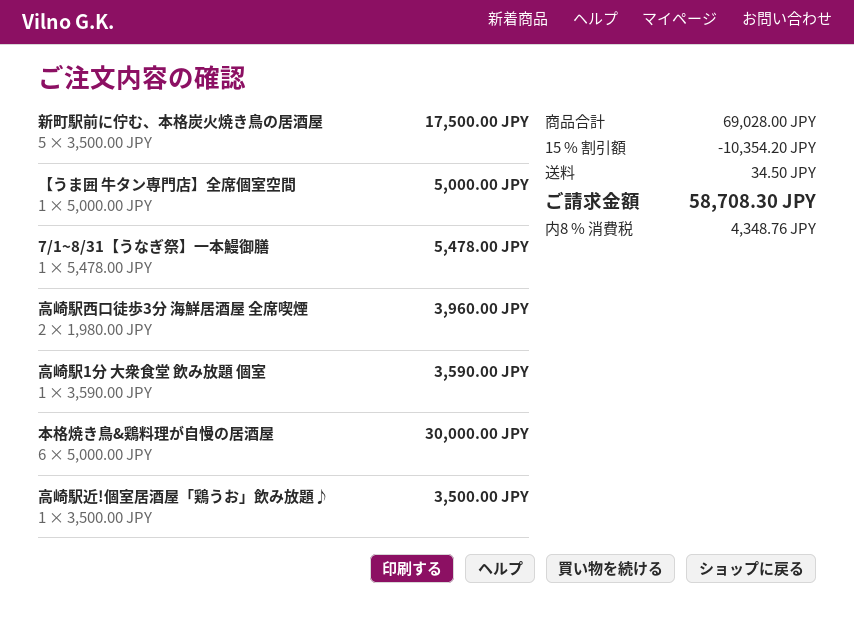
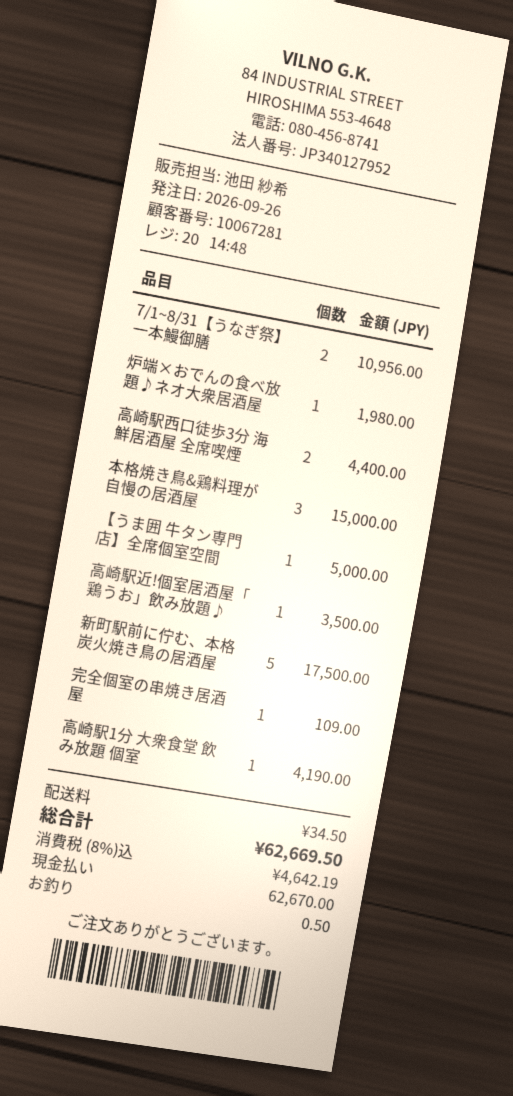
7/1~8/31【うなぎ祭】一本鰻御膳: 1 for 5478.00 -> 2 for 10956.00
高崎駅西口徒歩3分 海鮮居酒屋 全席喫煙: 2 for 3960.00 -> 2 for 4400.00
高崎駅1分 大衆食堂 飲み放題 個室: 1 for 3590.00 -> 1 for 4190.00
本格焼き鳥&鶏料理が自慢の居酒屋: 6 for 30000.00 -> 3 for 15000.00
炉端×おでんの食べ放題♪ネオ大衆居酒屋: none -> 1 for 1980.00
完全個室の串焼き居酒屋: none -> 1 for 109.00
discount: 15% = 10354.20 -> none
tax: 8% = 4348.76 -> 8% = 4642.19
total: 58708.30 -> 62669.50

